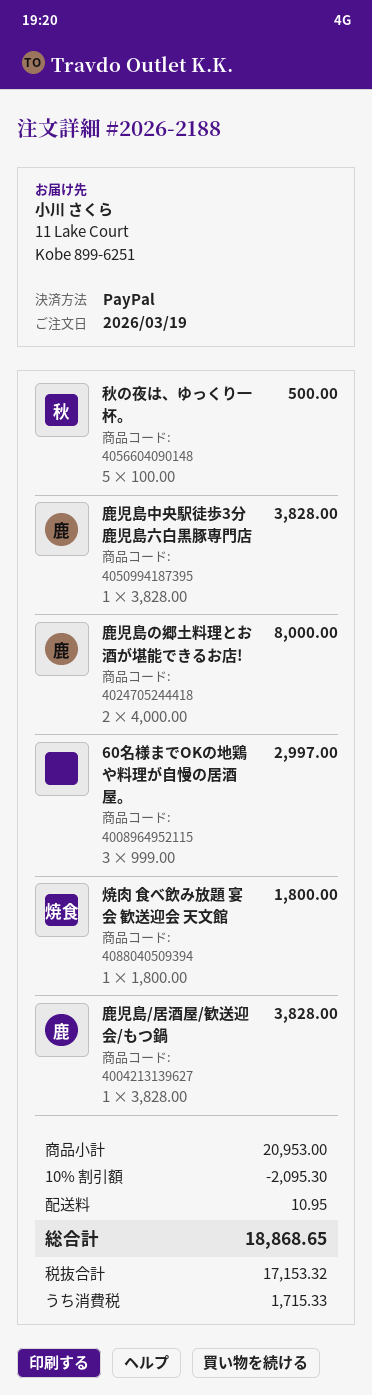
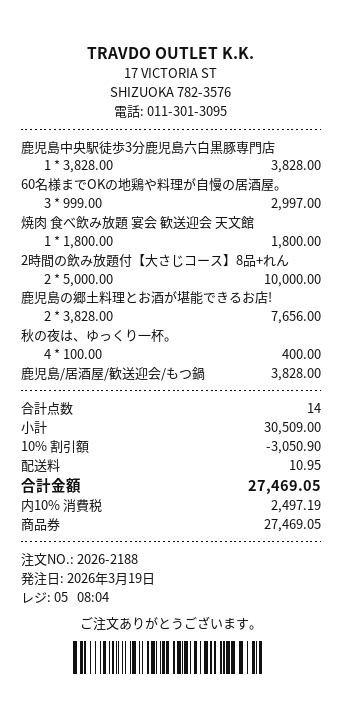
payment method: PayPal -> gift card
秋の夜は、ゆっくり一杯。: 5 x 100.00 = 500.00 -> 4 x 100.00 = 400.00
鹿児島の郷土料理とお酒が堪能できるお店!: 2 x 4000.00 = 8000.00 -> 2 x 3828.00 = 7656.00
2時間の飲み放題付【大さじコース】8品+れん: none -> 2 x 5000.00 = 10000.00
subtotal: 20953.00 -> 30509.00
discount: 10% = 2095.30 -> 10% = 3050.90
tax: 1715.33 -> 2497.19
total: 18868.65 -> 27469.05

